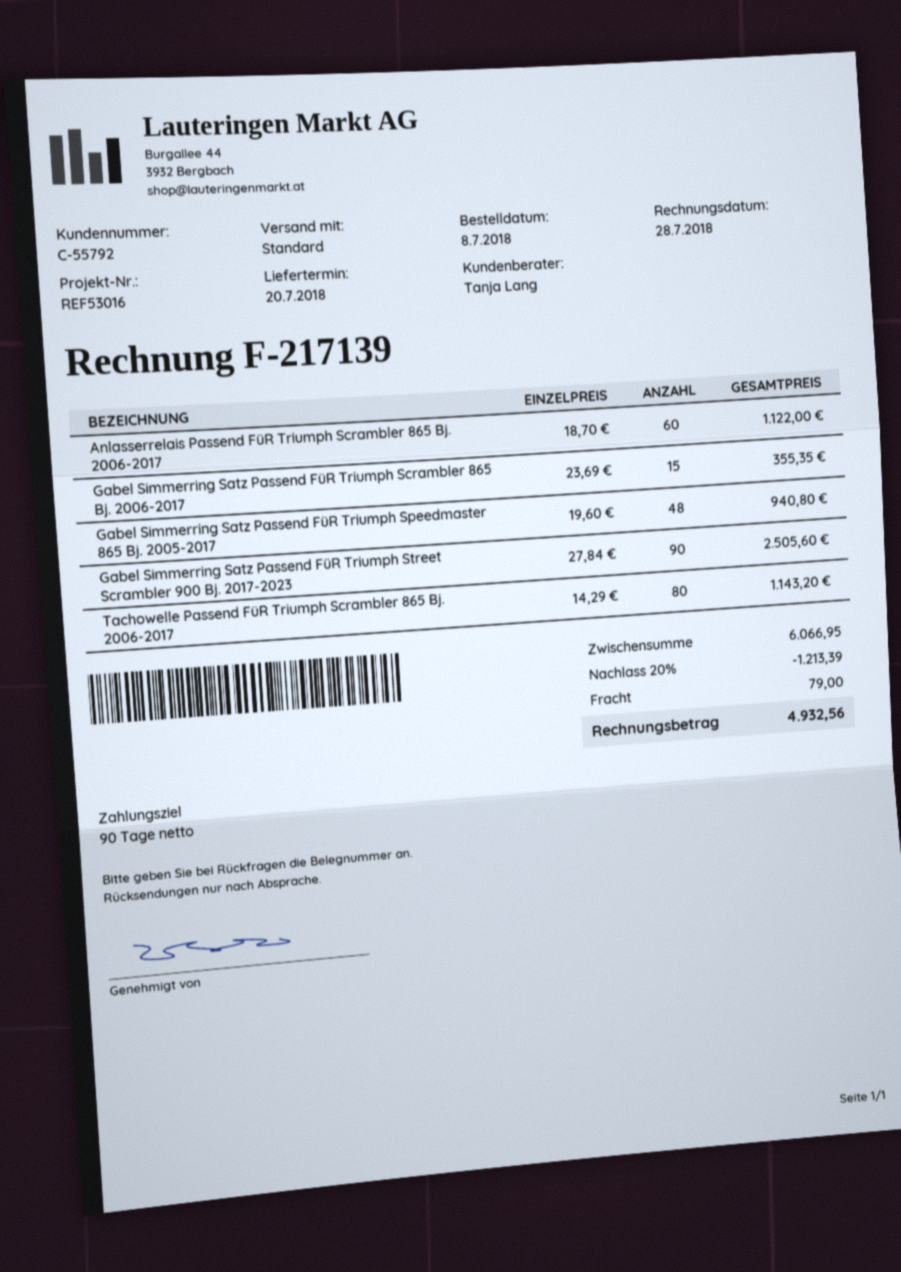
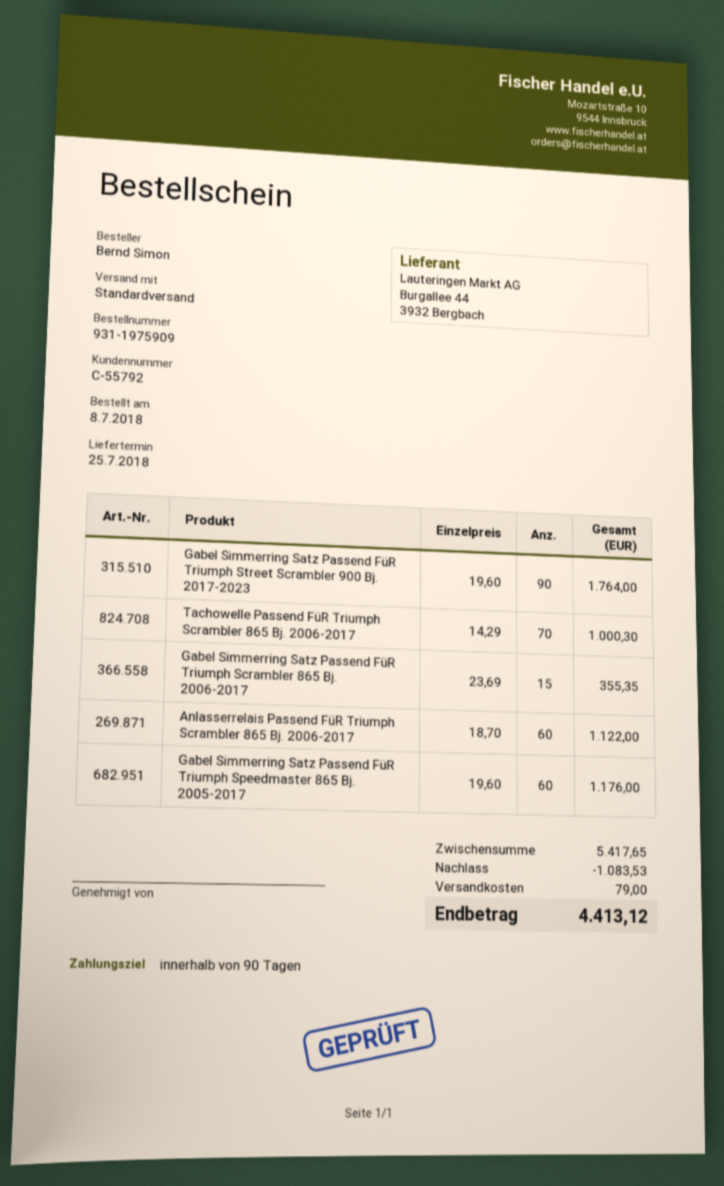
delivery date: 2018-07-20 -> 2018-07-25
Gabel Simmerring Satz Passend FüR Triumph Speedmaster 865 Bj. 2005-2017: 48 x 19.60 = 940.80 -> 60 x 19.60 = 1176.00
Gabel Simmerring Satz Passend FüR Triumph Street Scrambler 900 Bj. 2017-2023: 90 x 27.84 = 2505.60 -> 90 x 19.60 = 1764.00
Tachowelle Passend FüR Triumph Scrambler 865 Bj. 2006-2017: 80 x 14.29 = 1143.20 -> 70 x 14.29 = 1000.30
subtotal: 6066.95 -> 5417.65
discount: 1213.39 -> 1083.53
total: 4932.56 -> 4413.12

